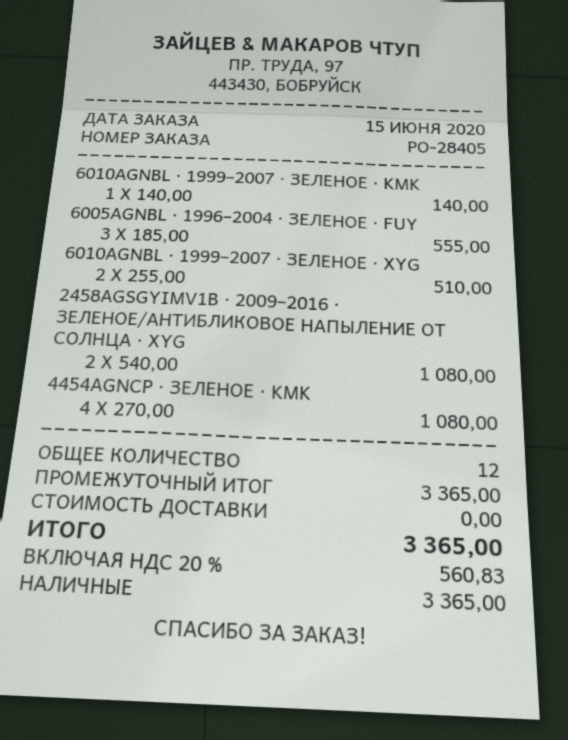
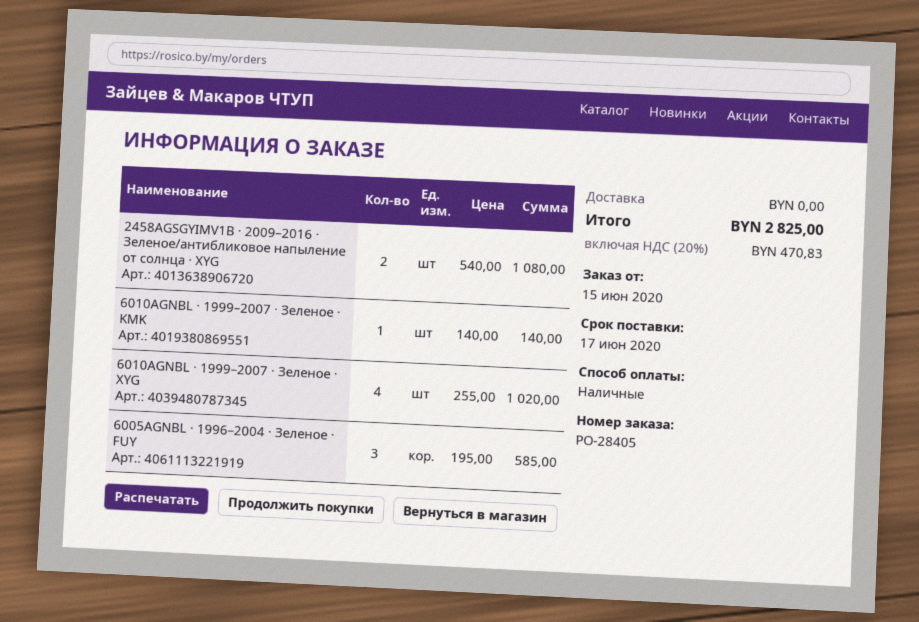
6005AGNBL · 1996–2004 · ЗЕЛЕНОЕ · FUY: 3 x 185.00 = 555.00 -> 3 x 195.00 = 585.00
6010AGNBL · 1999–2007 · ЗЕЛЕНОЕ · XYG: 2 x 255.00 = 510.00 -> 4 x 255.00 = 1020.00
4454AGNCP · ЗЕЛЕНОЕ · KMK: 4 x 270.00 = 1080.00 -> none
tax: 20% = 560.83 -> 20% = 470.83
total: 3365.00 -> 2825.00

